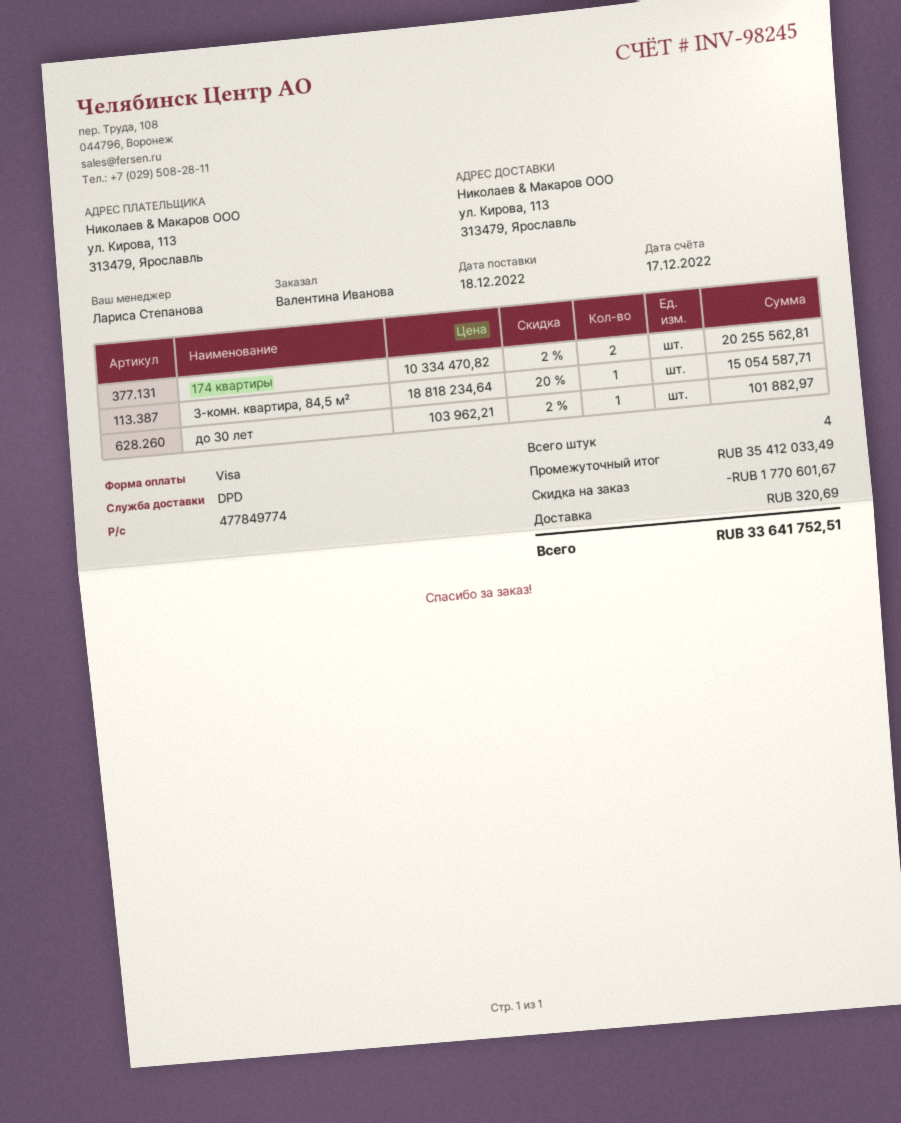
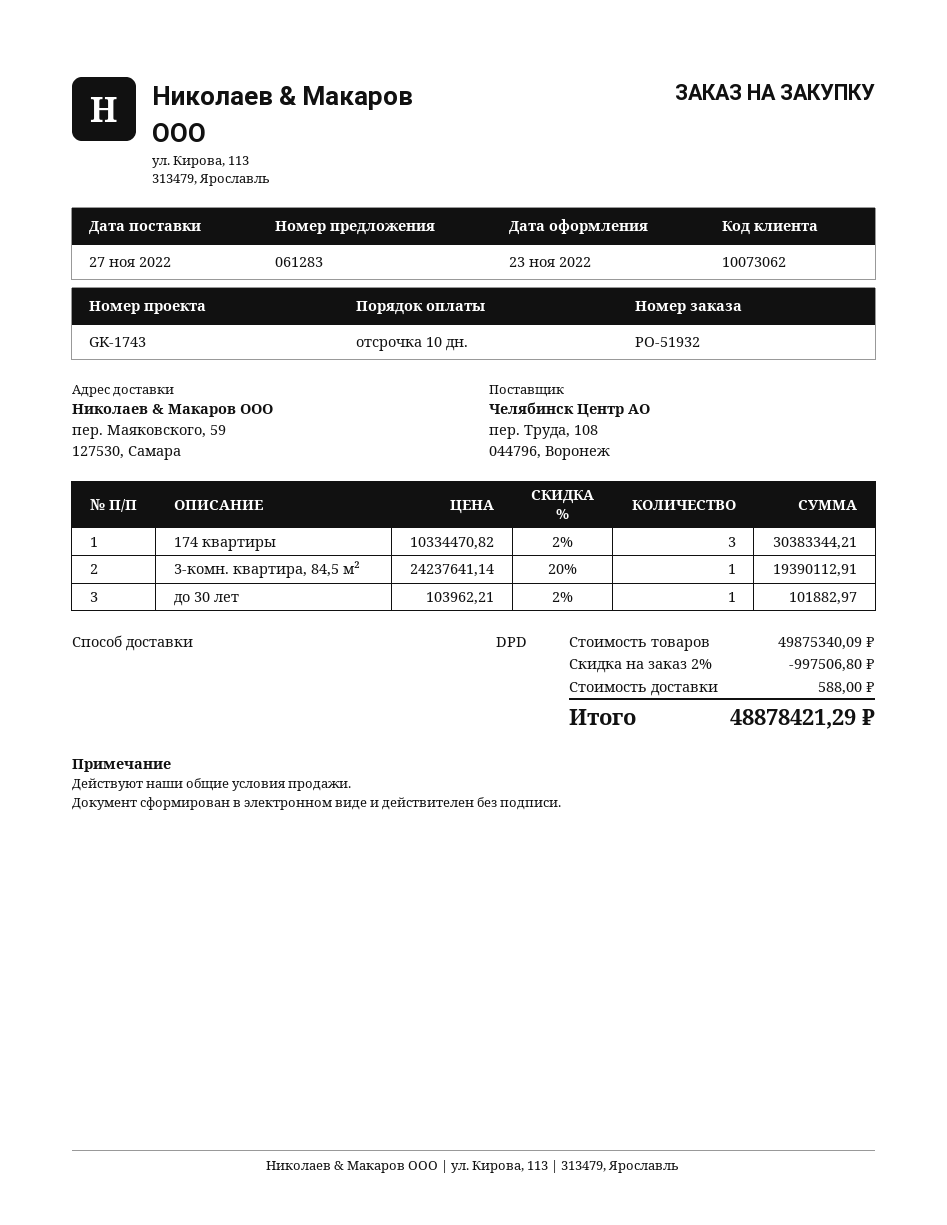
delivery date: 2022-12-18 -> 2022-11-27
ship to: ул. Кирова, 113, 313479, Ярославль -> пер. Маяковского, 59, 127530, Самара
174 квартиры: 2 x 10334470.82 - 2% = 20255562.81 -> 3 x 10334470.82 - 2% = 30383344.21
3-комн. квартира, 84,5 м²: 1 x 18818234.64 - 20% = 15054587.71 -> 1 x 24237641.14 - 20% = 19390112.91
subtotal: 35412033.49 -> 49875340.09
discount: 1770601.67 -> 997506.80
shipping: 320.69 -> 588.00
total: 33641752.51 -> 48878421.29

